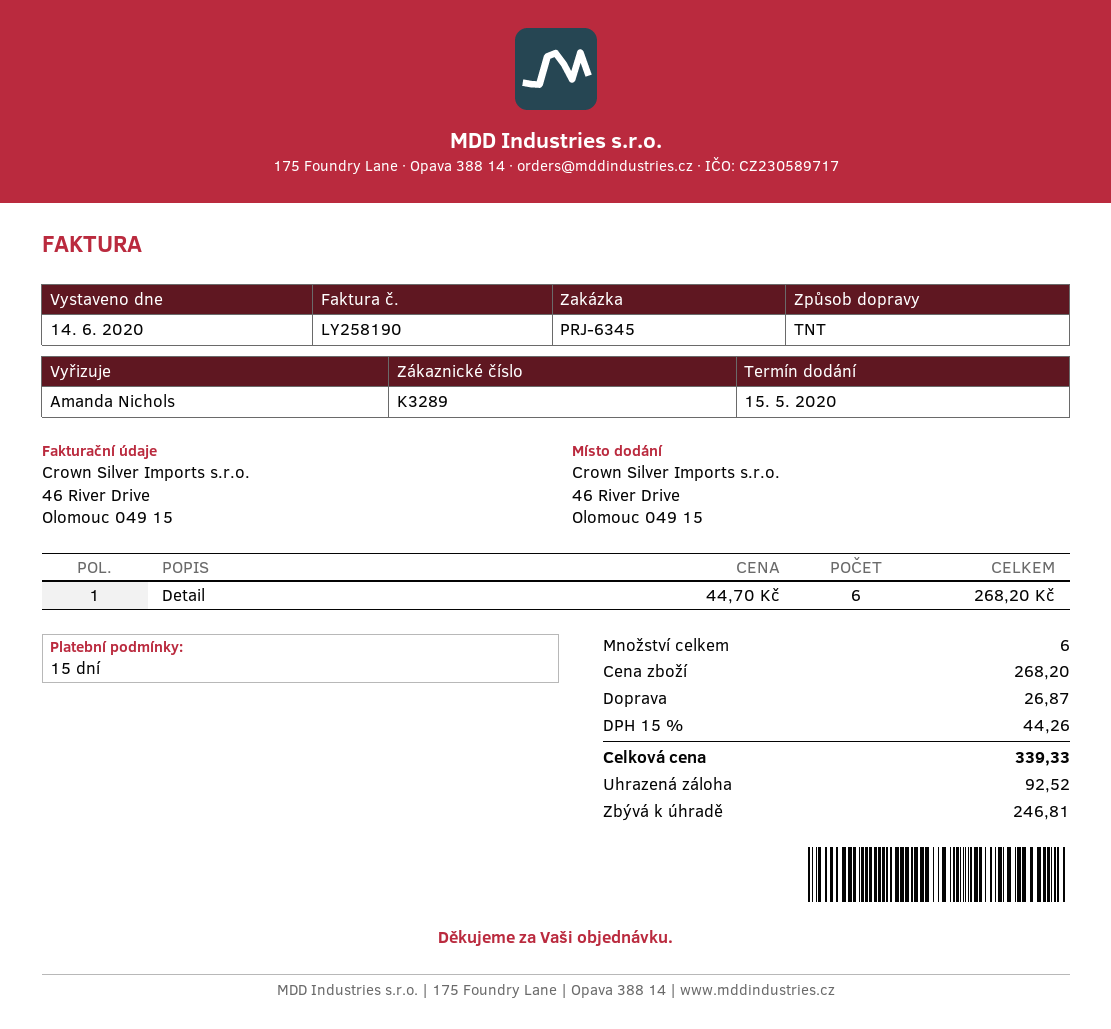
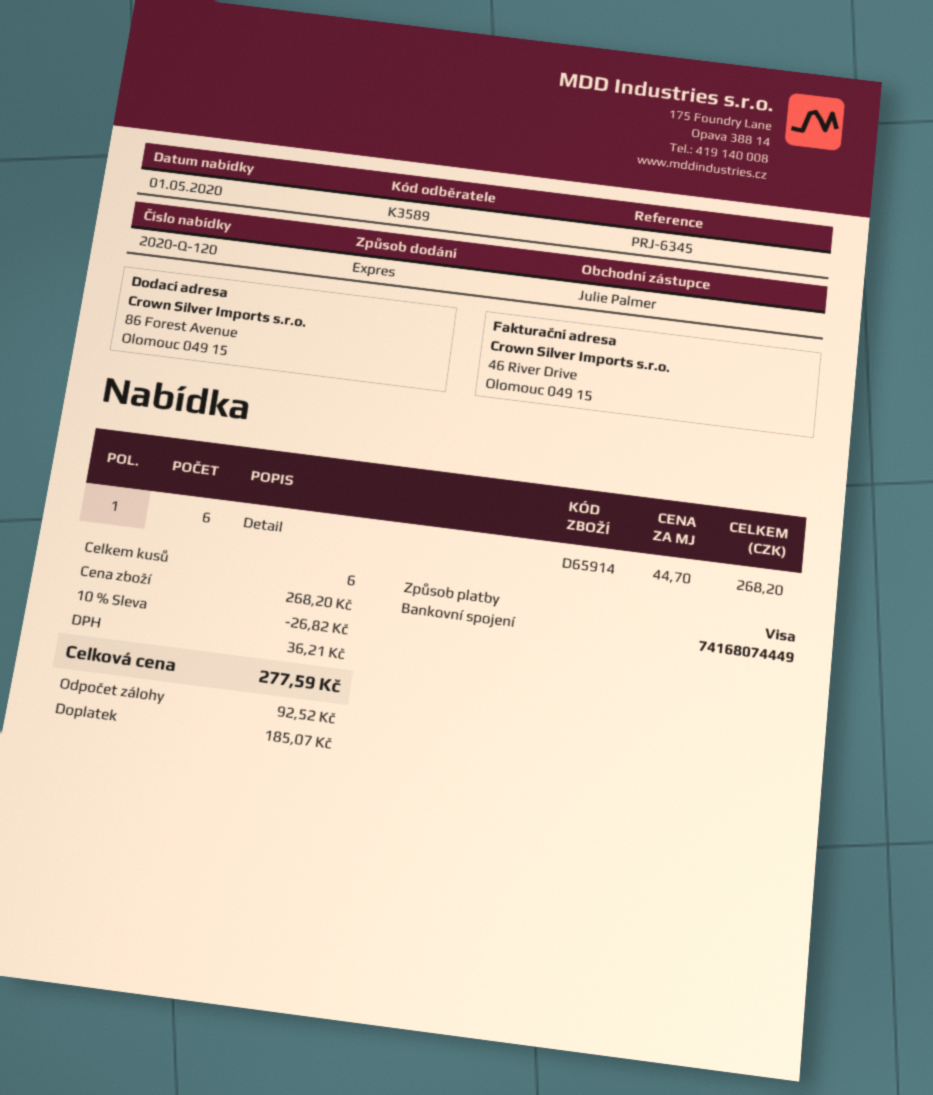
customer number: K3289 -> K3589
sales rep: Amanda Nichols -> Julie Palmer
shipping method: TNT -> express
ship to: 46 River Drive, Olomouc 049 15 -> 86 Forest Avenue, Olomouc 049 15
discount: none -> 10% = 26.82
shipping: 26.87 -> none
tax: 44.26 -> 36.21
total: 339.33 -> 277.59
balance: 246.81 -> 185.07

